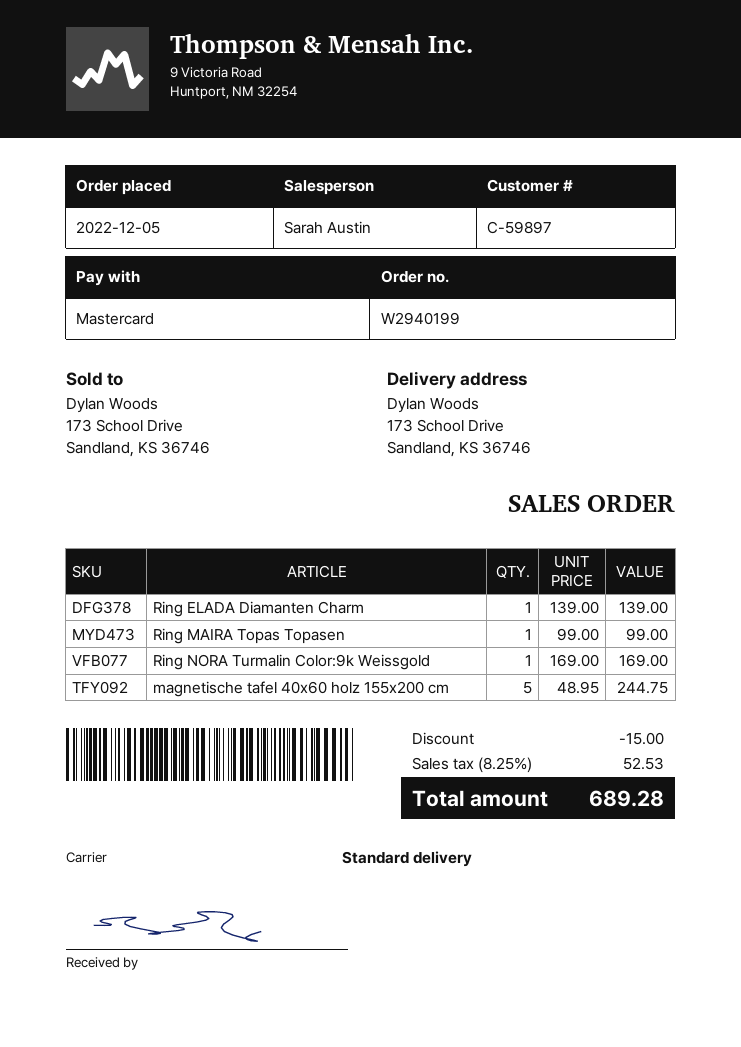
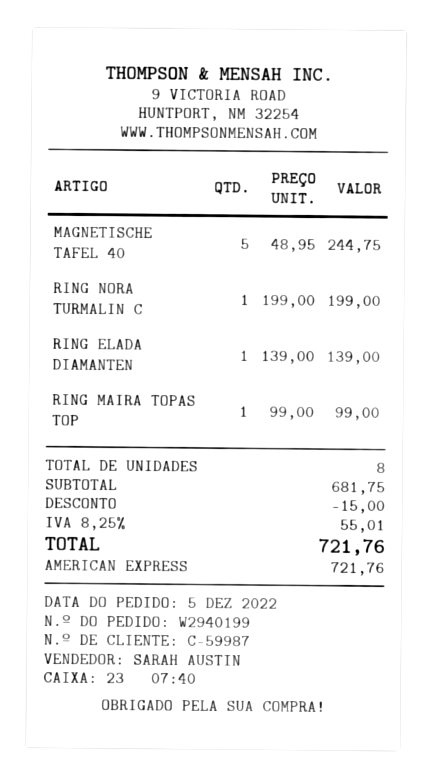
customer number: C-59897 -> C-59987
payment method: Mastercard -> American Express
Ring NORA Turmalin Color:9k Weissgold: 1 x 169.00 = 169.00 -> 1 x 199.00 = 199.00
tax: 8.25% = 52.53 -> 8.25% = 55.01
total: 689.28 -> 721.76

